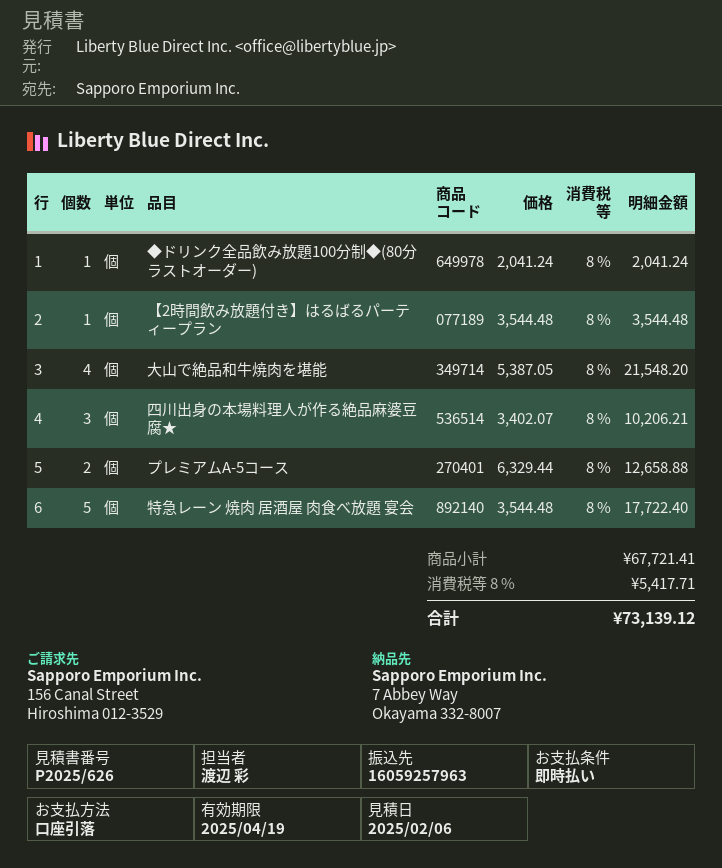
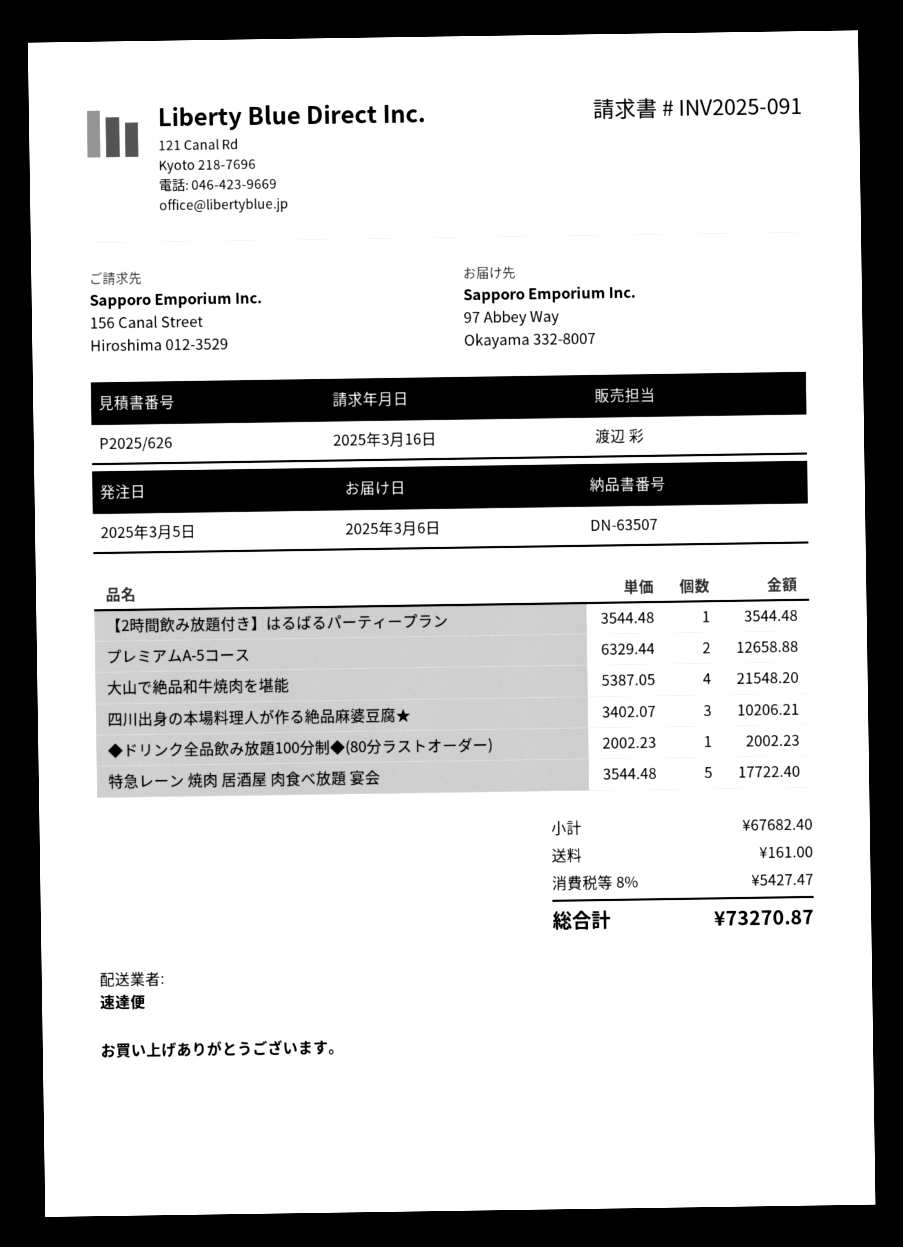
ship to: 7 Abbey Way, Okayama 332-8007 -> 97 Abbey Way, Okayama 332-8007
◆ドリンク全品飲み放題100分制◆(80分ラストオーダー): 1 x 2041.24 = 2041.24 -> 1 x 2002.23 = 2002.23
subtotal: 67721.41 -> 67682.40
shipping: none -> 161.00
tax: 8% = 5417.71 -> 8% = 5427.47
total: 73139.12 -> 73270.87

